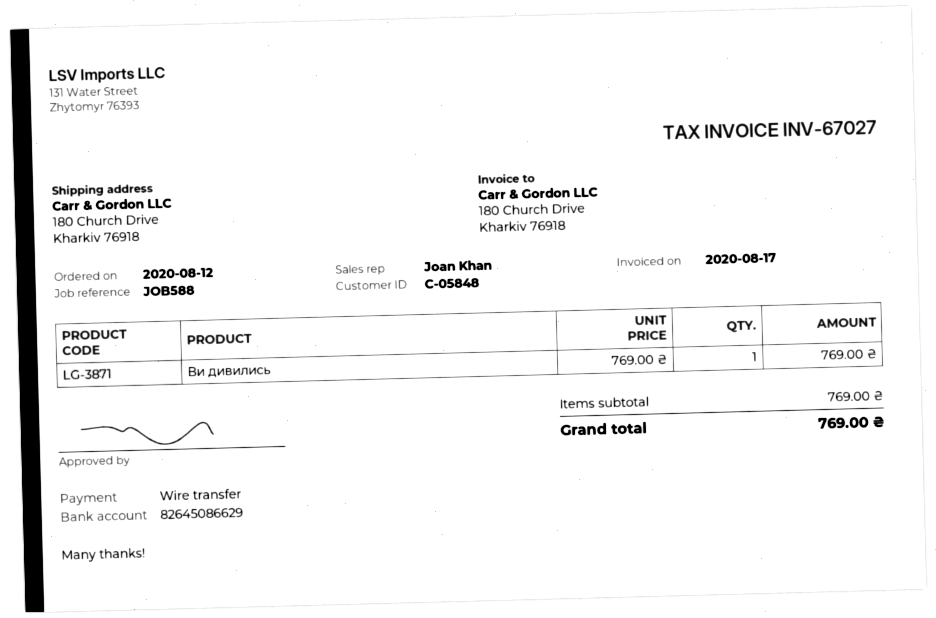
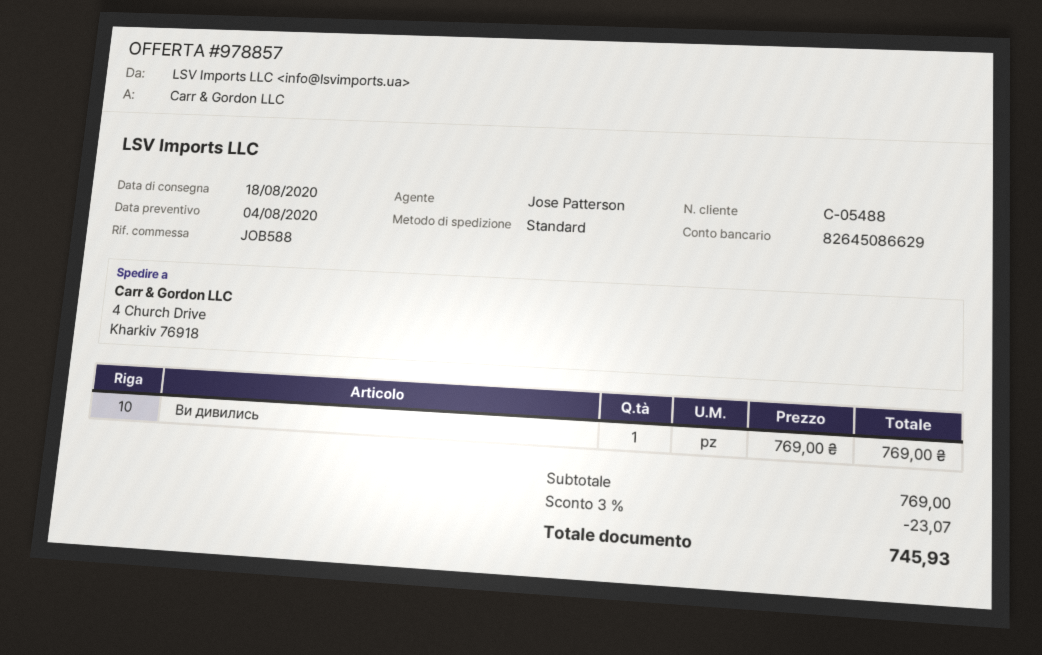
customer number: C-05848 -> C-05488
sales rep: Joan Khan -> Jose Patterson
ship to: 180 Church Drive, Kharkiv 76918 -> 4 Church Drive, Kharkiv 76918
discount: none -> 3% = 23.07
total: 769.00 -> 745.93

